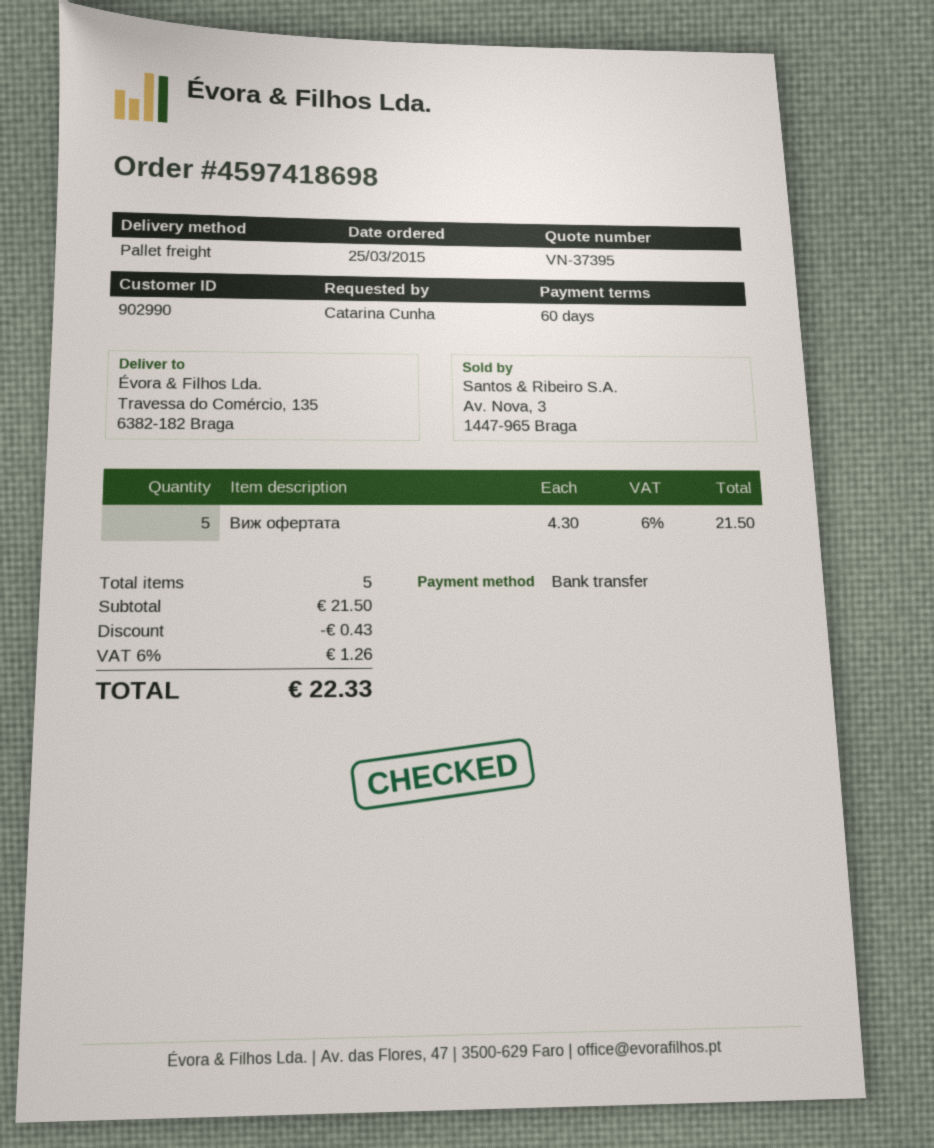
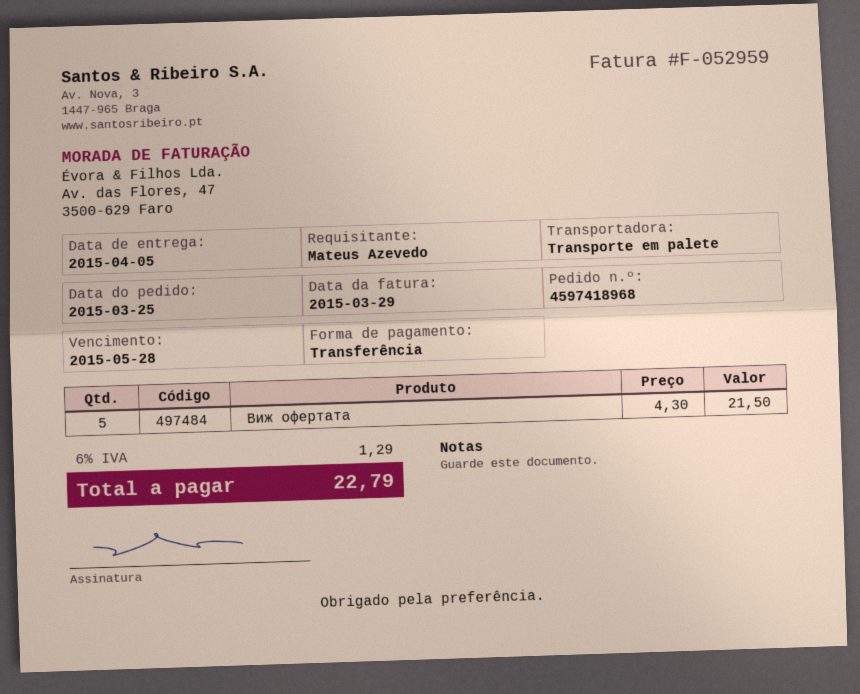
order number: 4597418698 -> 4597418968
ordered by: Catarina Cunha -> Mateus Azevedo
discount: 0.43 -> none
tax: 6% = 1.26 -> 6% = 1.29
total: 22.33 -> 22.79

